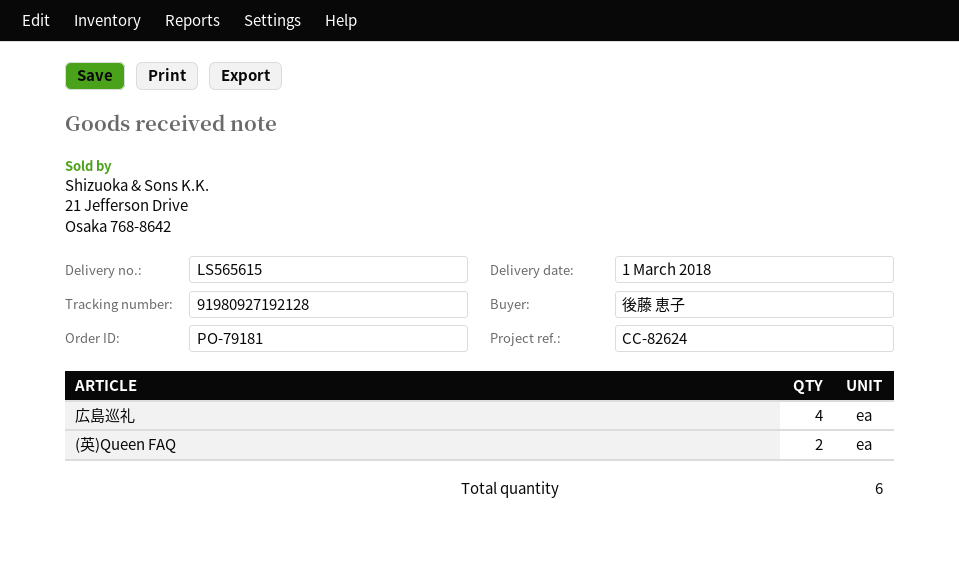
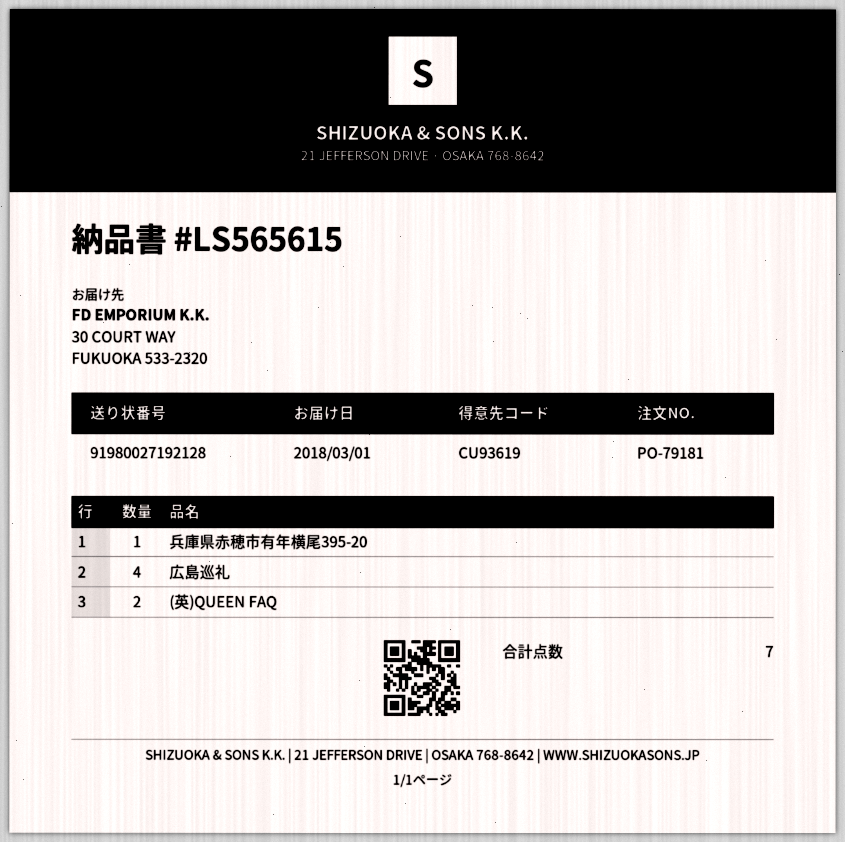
tracking number: 91980927192128 -> 91980027192128
兵庫県赤穂市有年横尾395-20: none -> 1
total quantity: 6 -> 7

